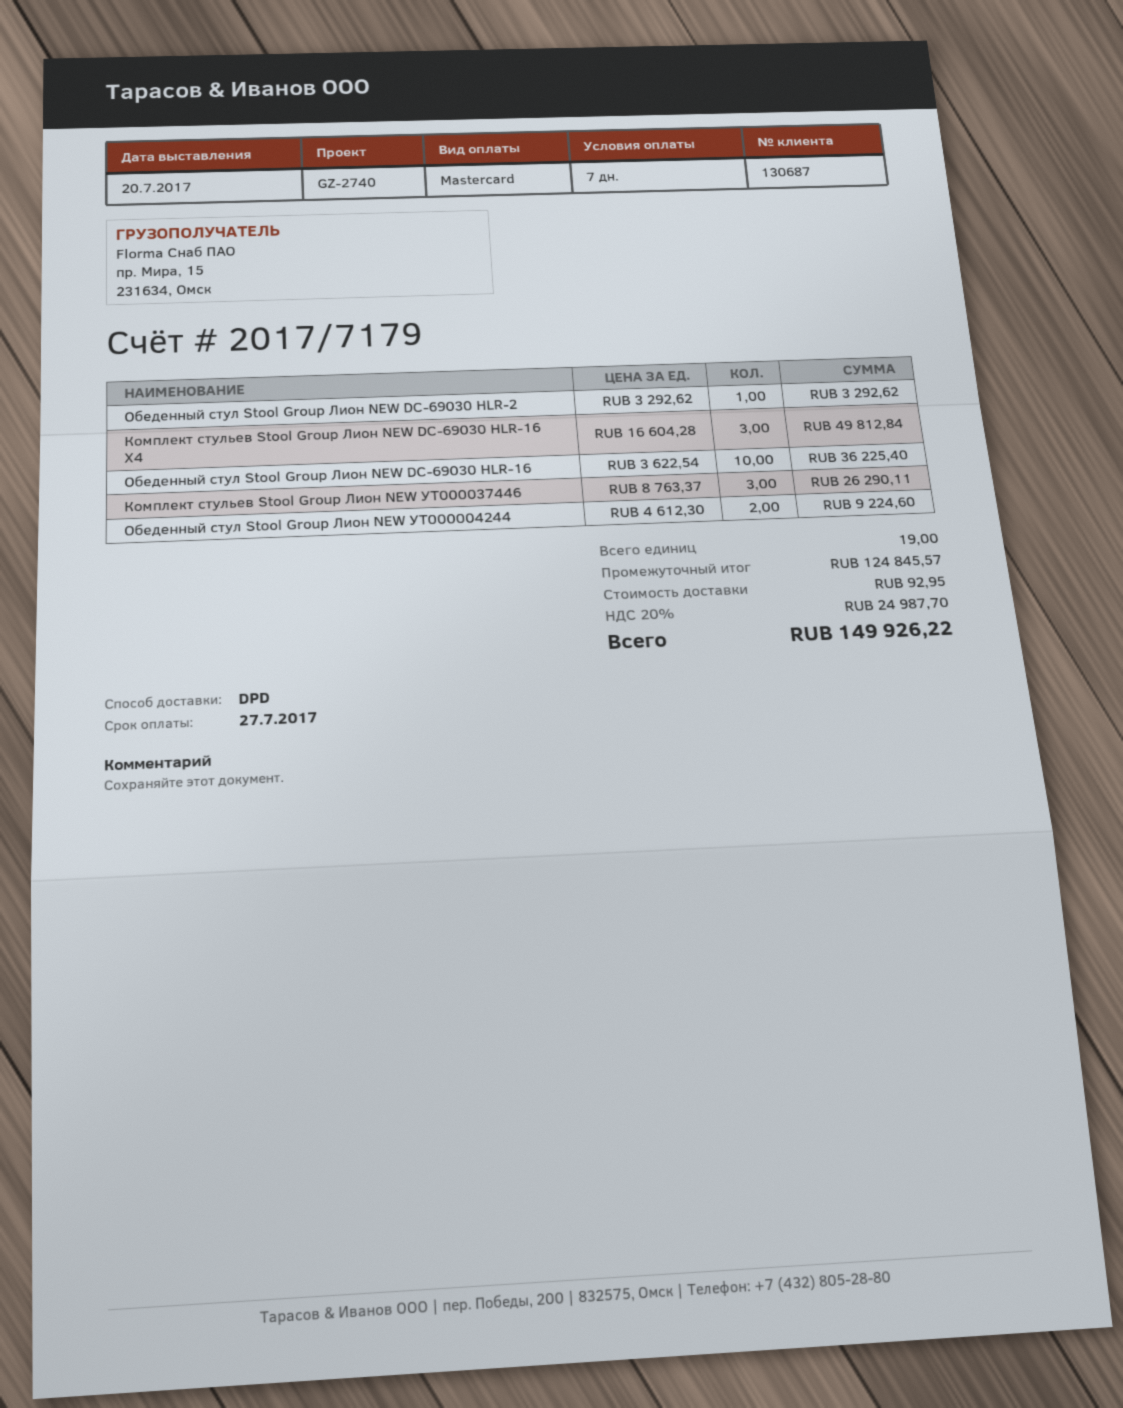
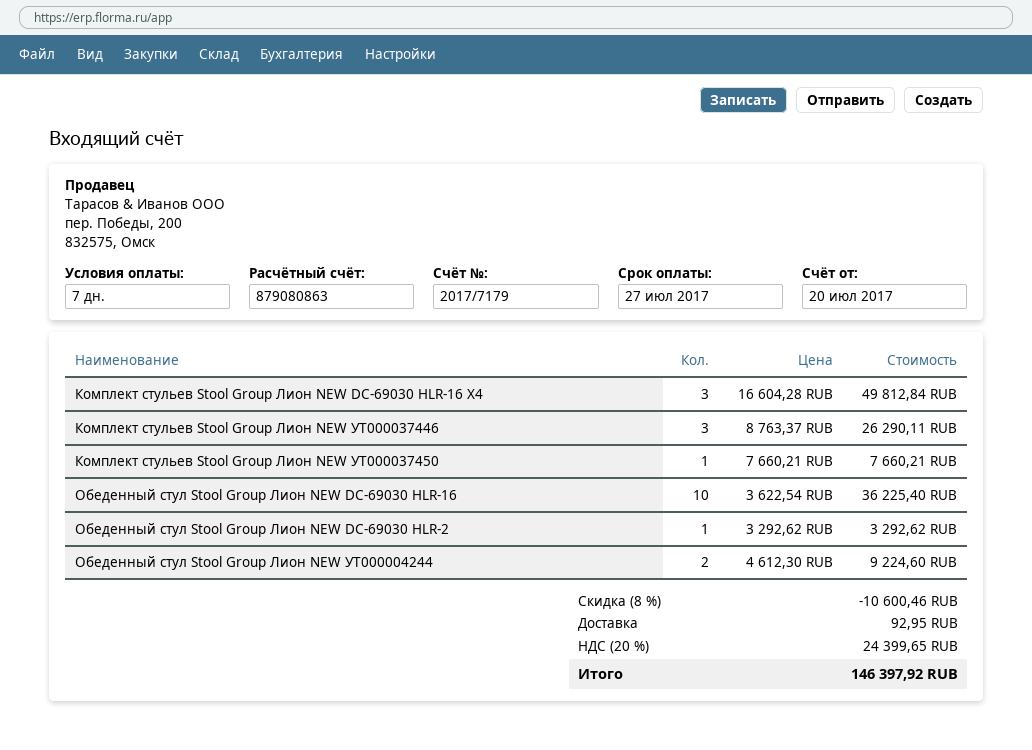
Комплект стульев Stool Group Лион NEW УТ000037450: none -> 1 x 7660.21 = 7660.21
discount: none -> 8% = 10600.46
tax: 20% = 24987.70 -> 20% = 24399.65
total: 149926.22 -> 146397.92

